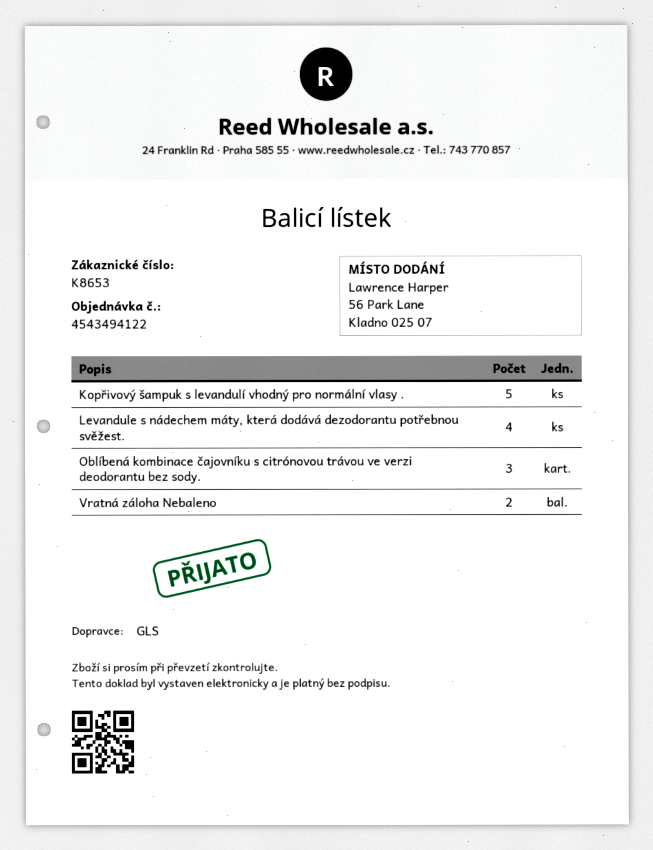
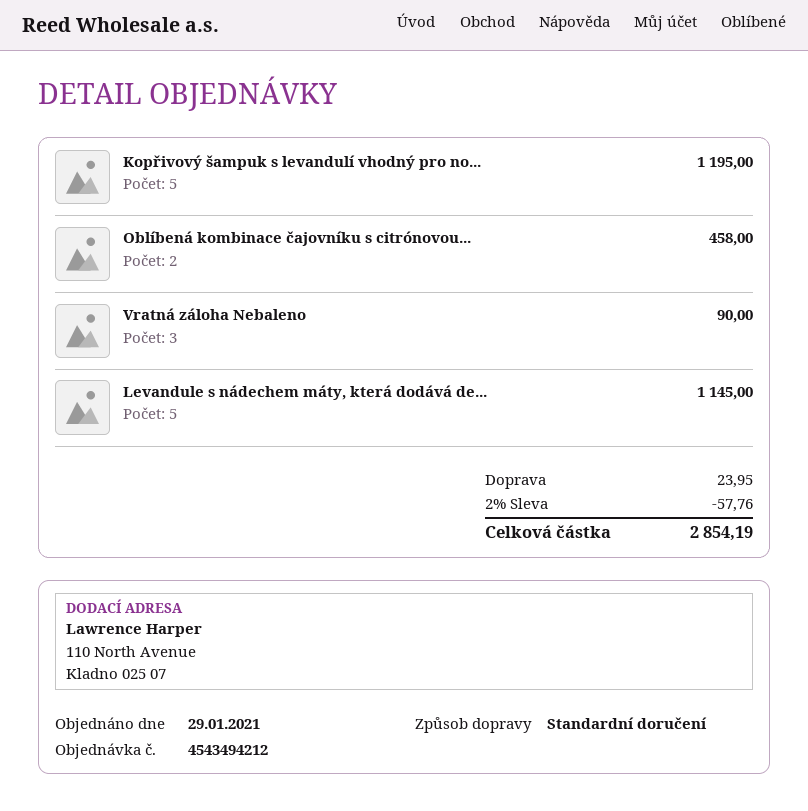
order number: 4543494122 -> 4543494212
shipping method: GLS -> standard
ship to: 56 Park Lane, Kladno 025 07 -> 110 North Avenue, Kladno 025 07
Levandule s nádechem máty, která dodává dezodorantu potřebnou svěžest.: 4 -> 5
Oblíbená kombinace čajovníku s citrónovou trávou ve verzi deodorantu bez sody.: 3 -> 2
Vratná záloha Nebaleno: 2 -> 3

